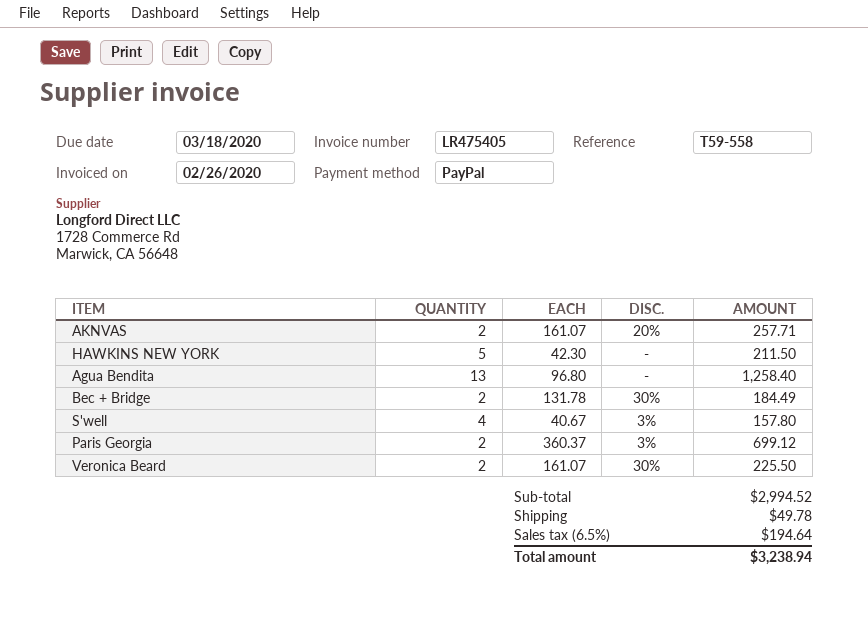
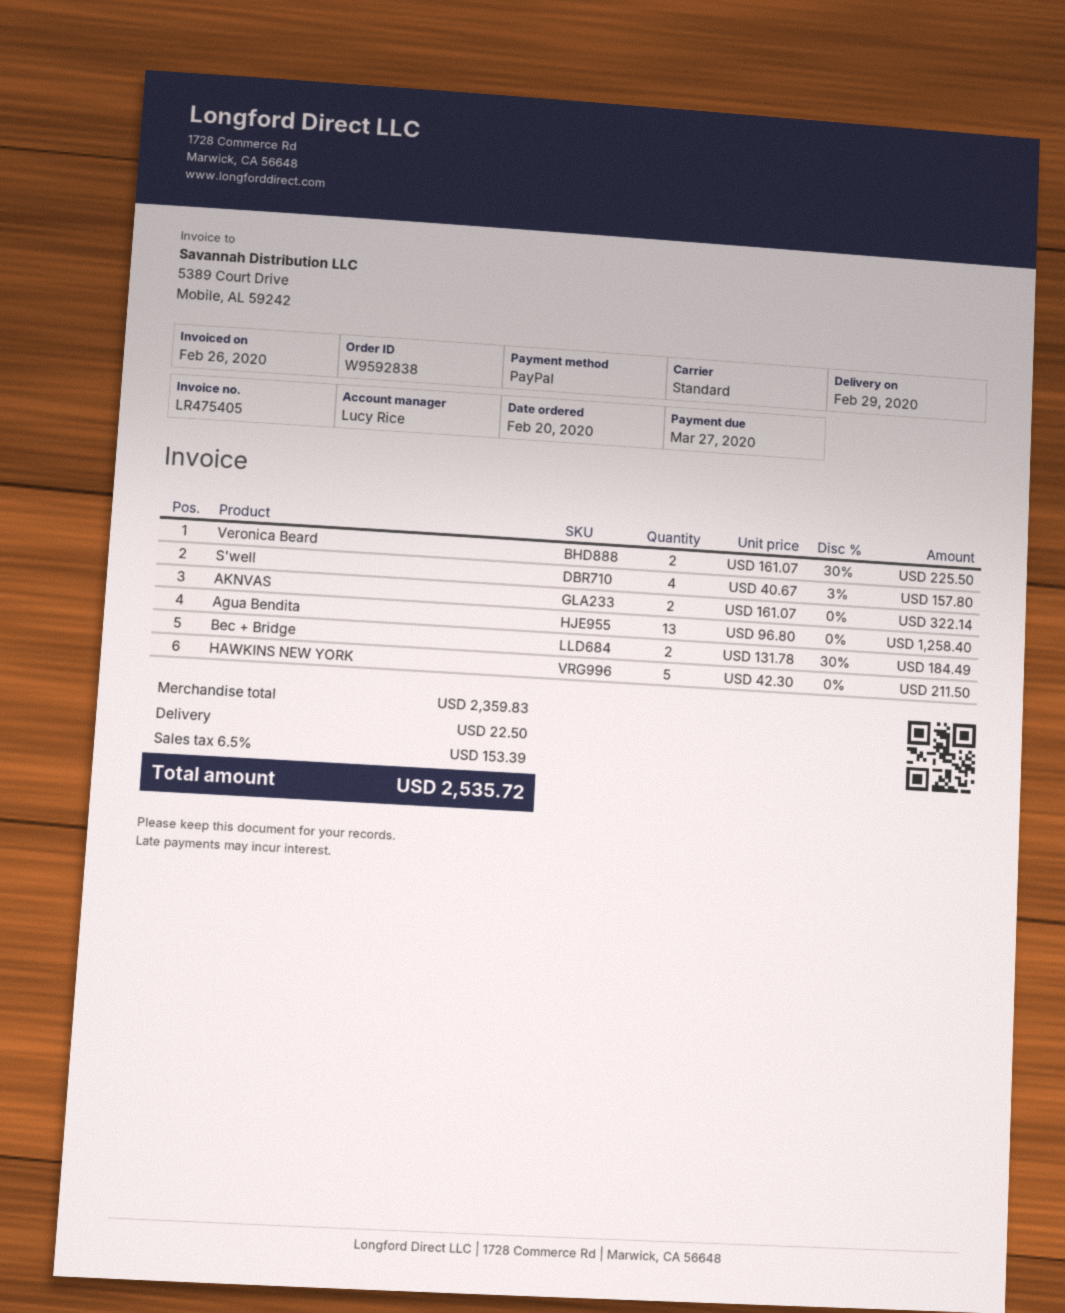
due date: 2020-03-18 -> 2020-03-27
AKNVAS: 2 x 161.07 - 20% = 257.71 -> 2 x 161.07 = 322.14
Paris Georgia: 2 x 360.37 - 3% = 699.12 -> none
subtotal: 2994.52 -> 2359.83
shipping: 49.78 -> 22.50
tax: 6.5% = 194.64 -> 6.5% = 153.39
total: 3238.94 -> 2535.72

